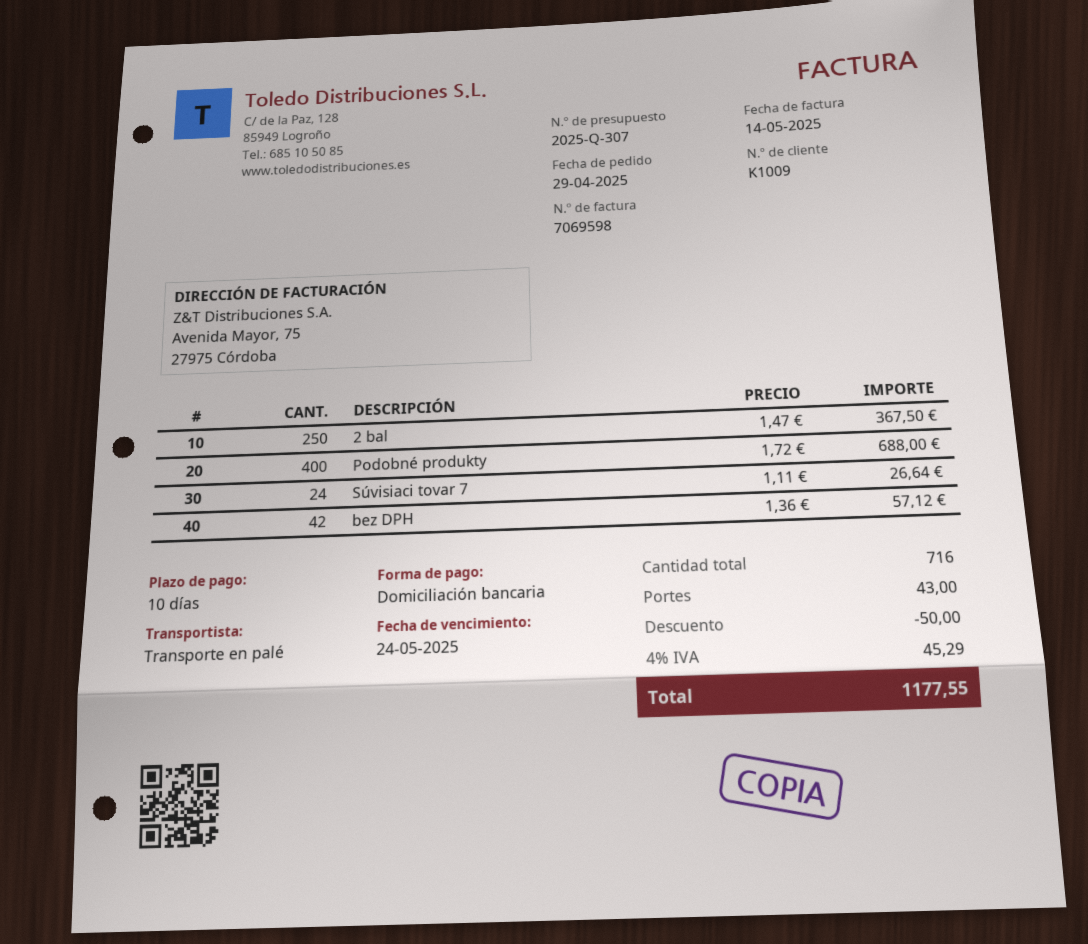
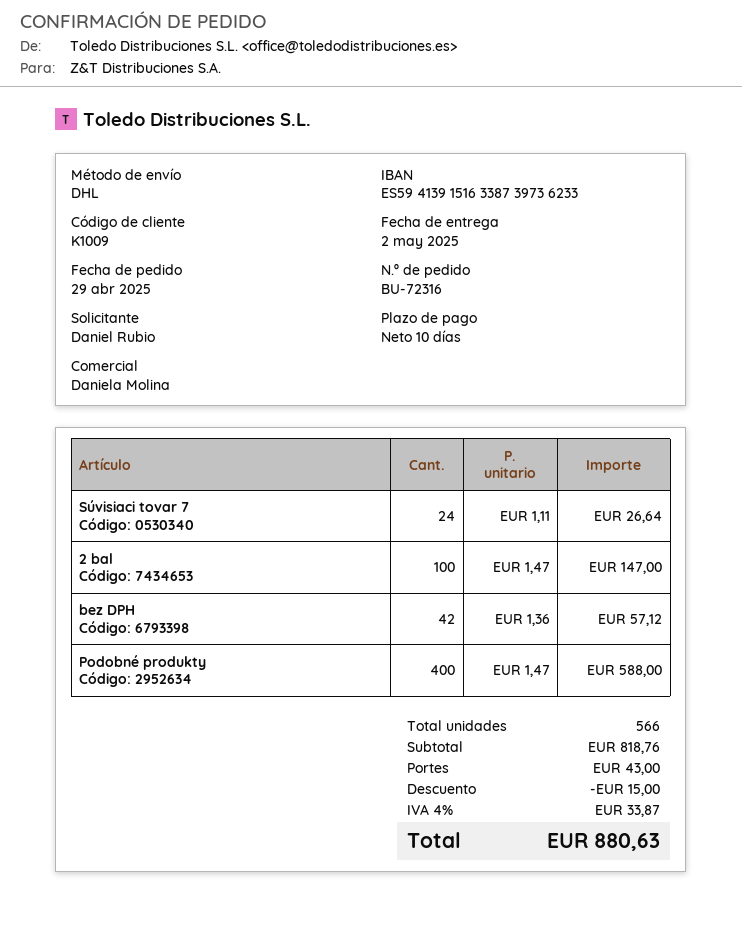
shipping method: pallet freight -> DHL
2 bal: 250 x 1.47 = 367.50 -> 100 x 1.47 = 147.00
Podobné produkty: 400 x 1.72 = 688.00 -> 400 x 1.47 = 588.00
total quantity: 716 -> 566
discount: 50.00 -> 15.00
tax: 4% = 45.29 -> 4% = 33.87
total: 1177.55 -> 880.63

